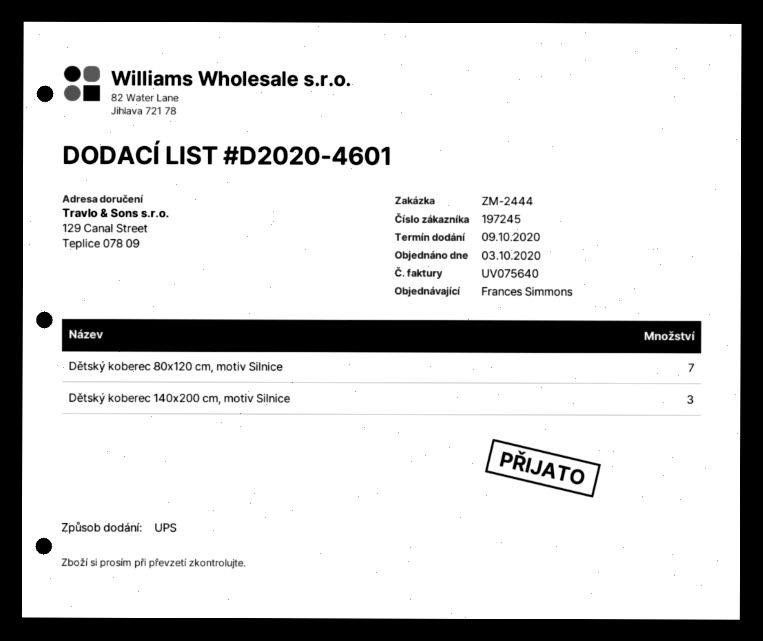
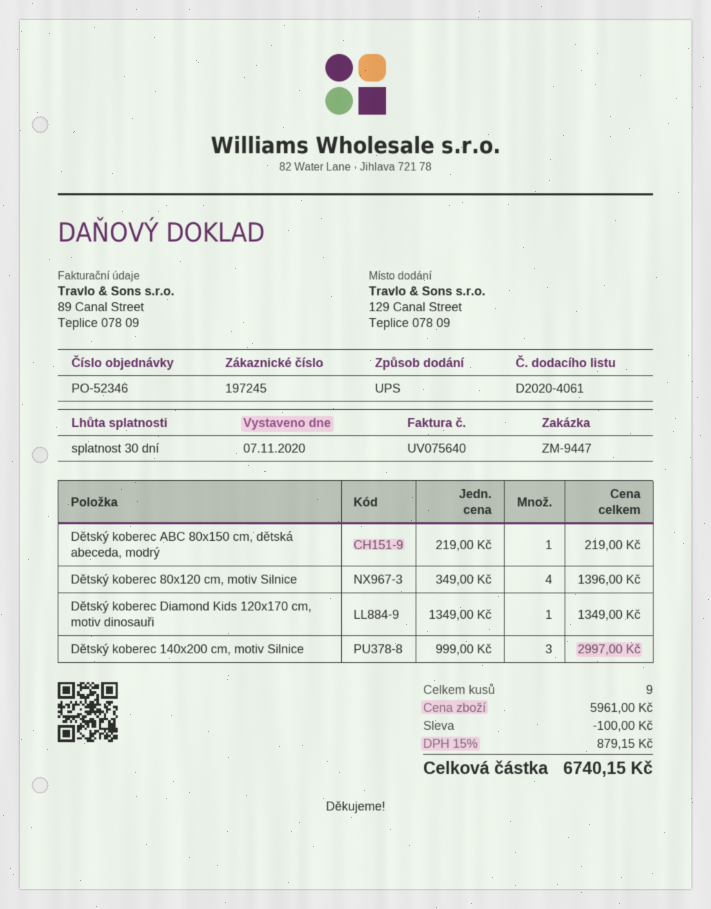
delivery note number: D2020-4601 -> D2020-4061
reference: ZM-2444 -> ZM-9447
Dětský koberec 80x120 cm, motiv Silnice: 7 -> 4
Dětský koberec ABC 80x150 cm, dětská abeceda, modrý: none -> 1
Dětský koberec Diamond Kids 120x170 cm, motiv dinosauři: none -> 1

